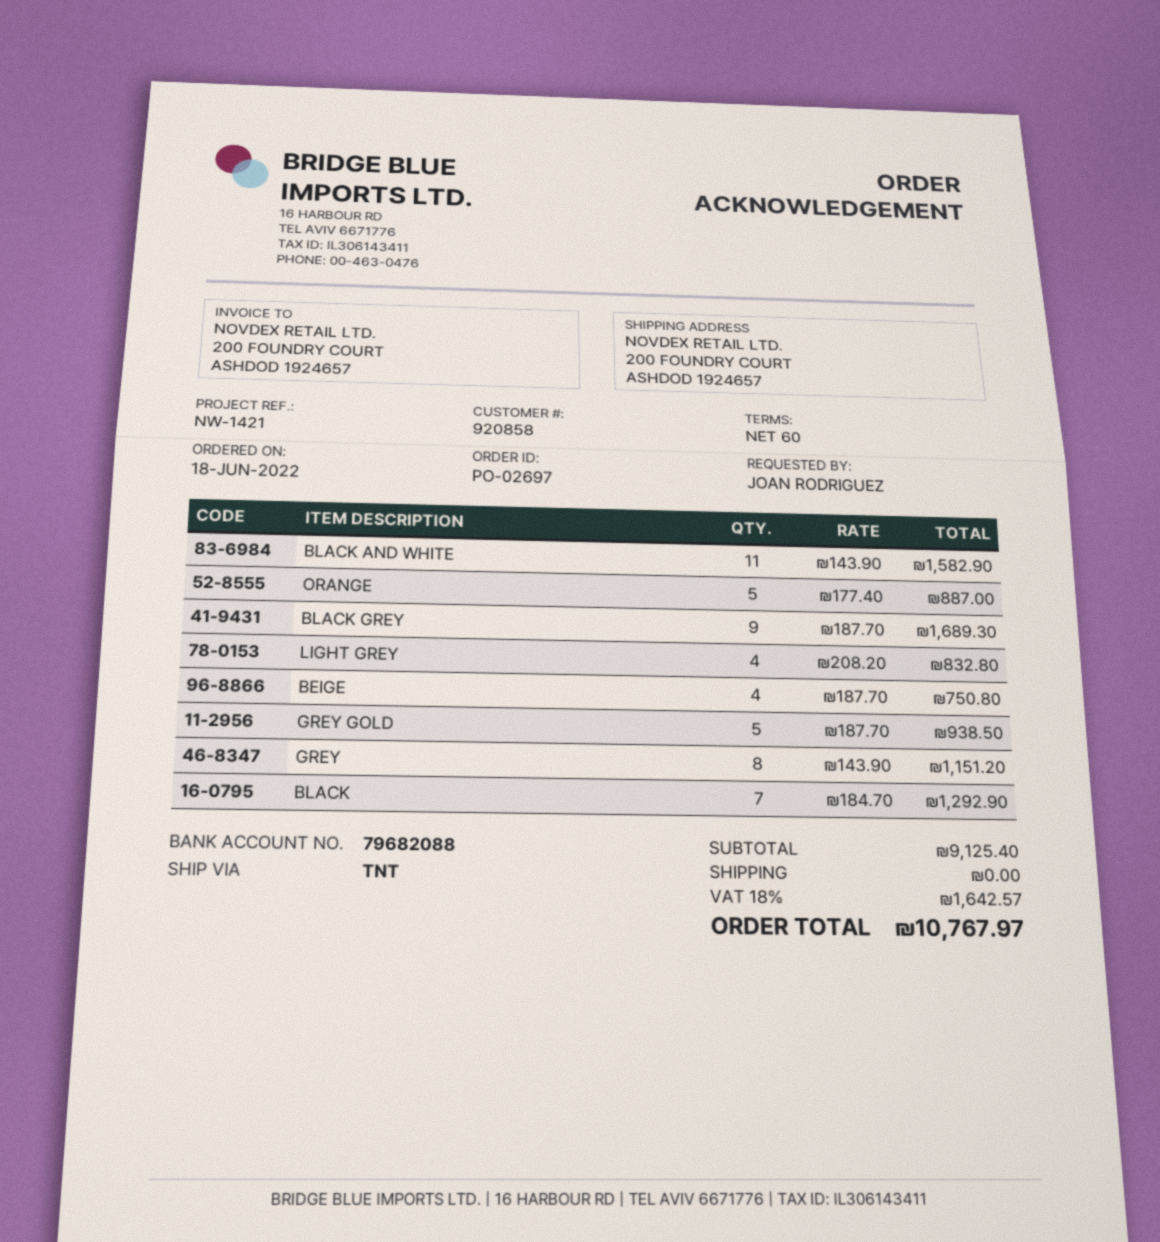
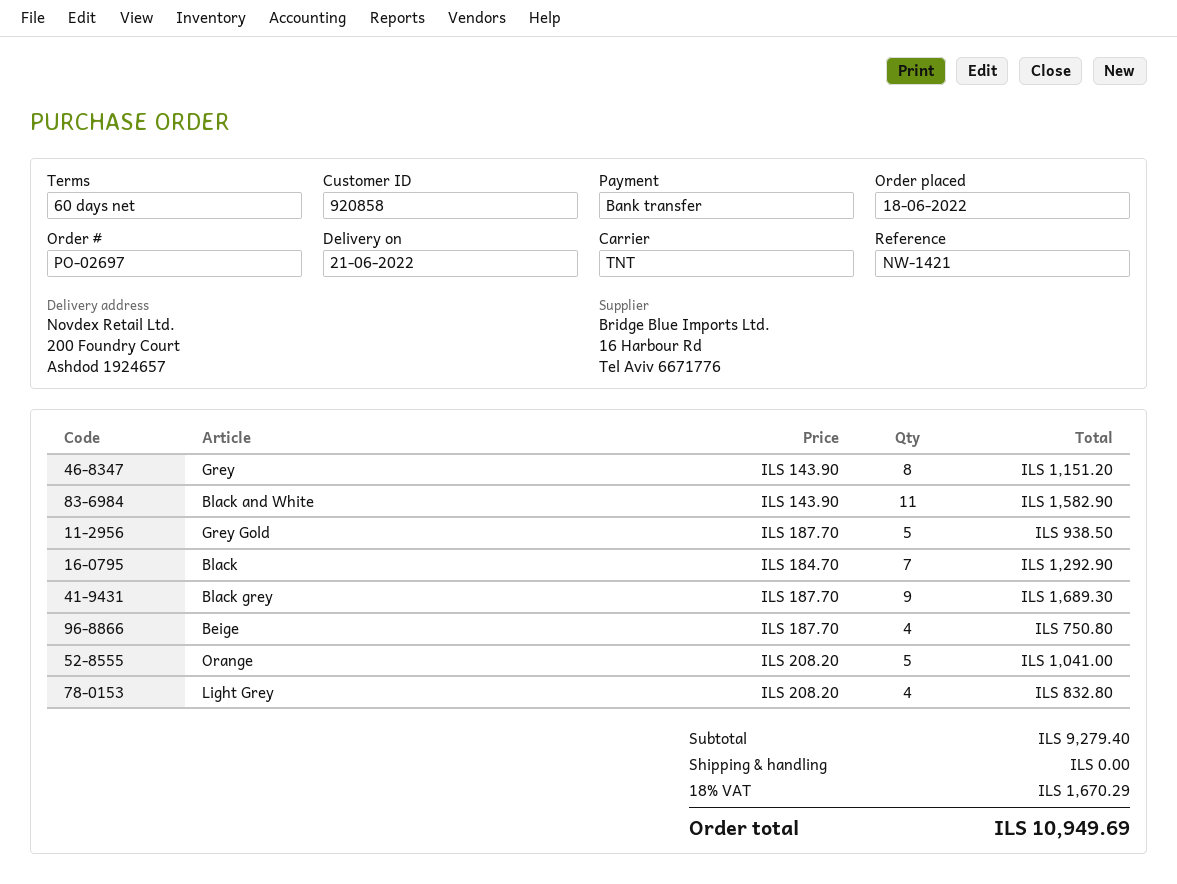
ORANGE: 5 x 177.40 = 887.00 -> 5 x 208.20 = 1041.00
subtotal: 9125.40 -> 9279.40
tax: 18% = 1642.57 -> 18% = 1670.29
total: 10767.97 -> 10949.69

